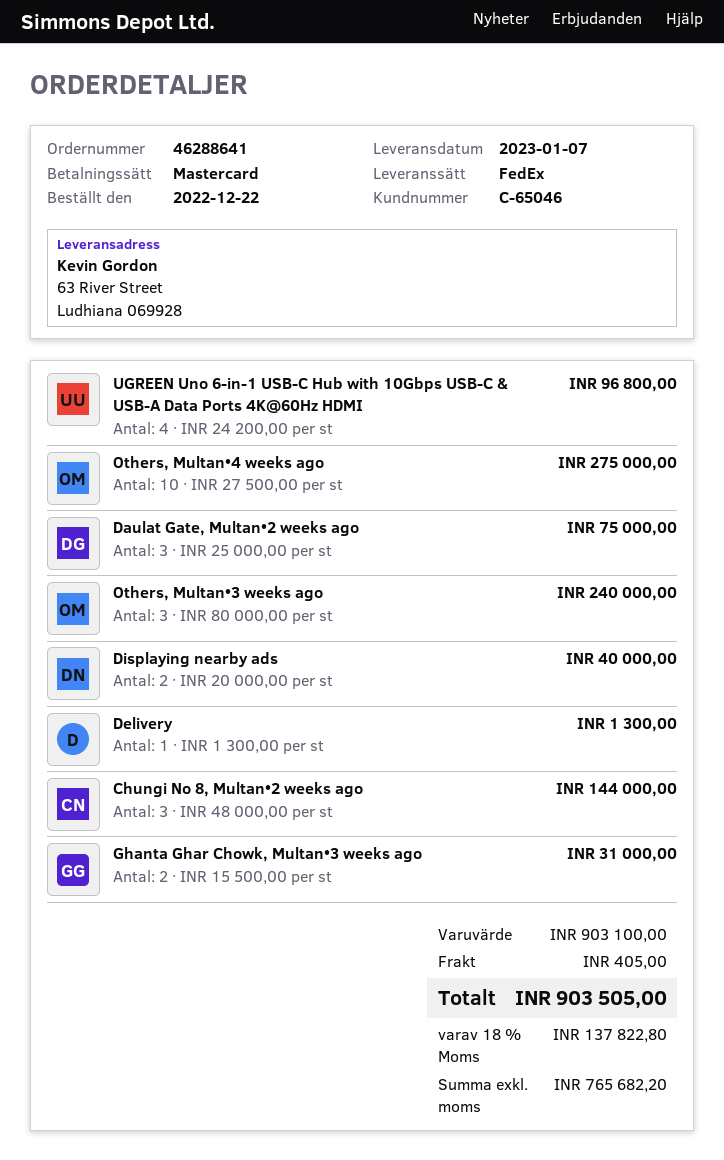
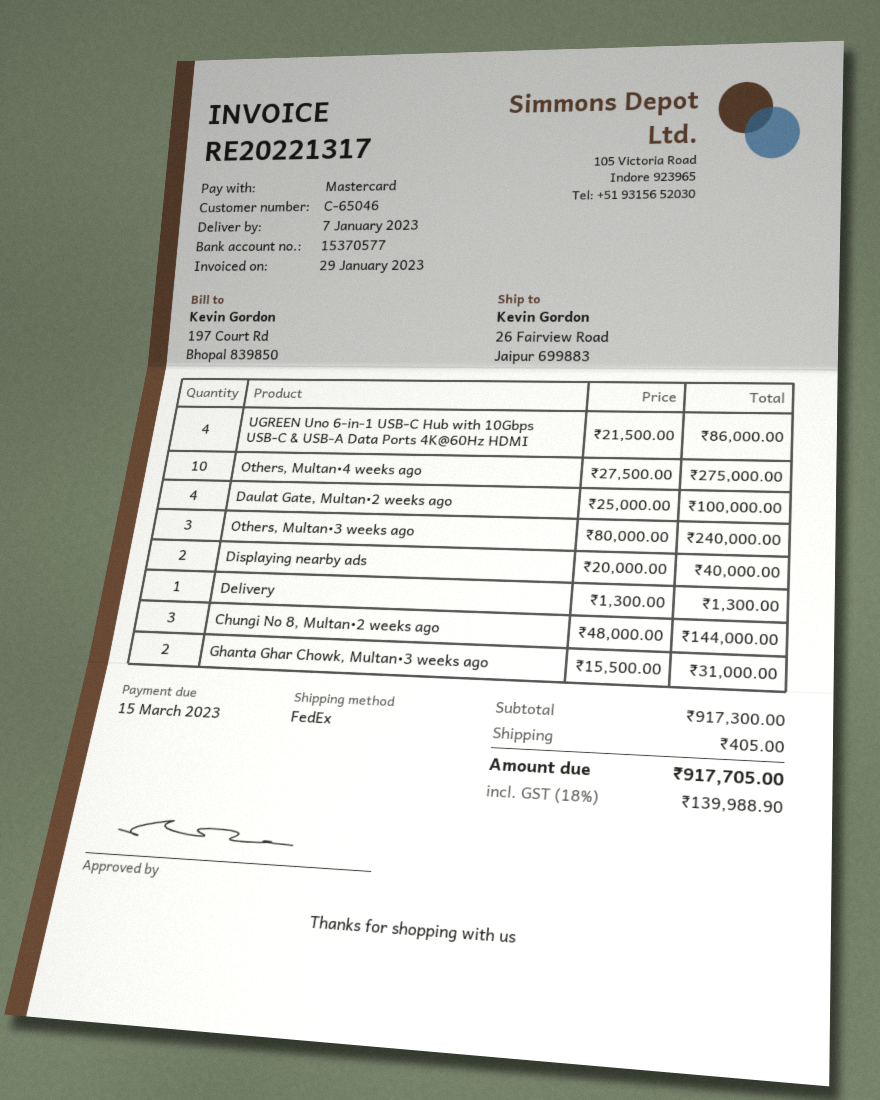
ship to: 63 River Street, Ludhiana 069928 -> 26 Fairview Road, Jaipur 699883
UGREEN Uno 6-in-1 USB-C Hub with 10Gbps USB-C & USB-A Data Ports 4K@60Hz HDMI: 4 x 24200.00 = 96800.00 -> 4 x 21500.00 = 86000.00
Daulat Gate, Multan•2 weeks ago: 3 x 25000.00 = 75000.00 -> 4 x 25000.00 = 100000.00
subtotal: 903100.00 -> 917300.00
tax: 18% = 137822.80 -> 18% = 139988.90
total: 903505.00 -> 917705.00

